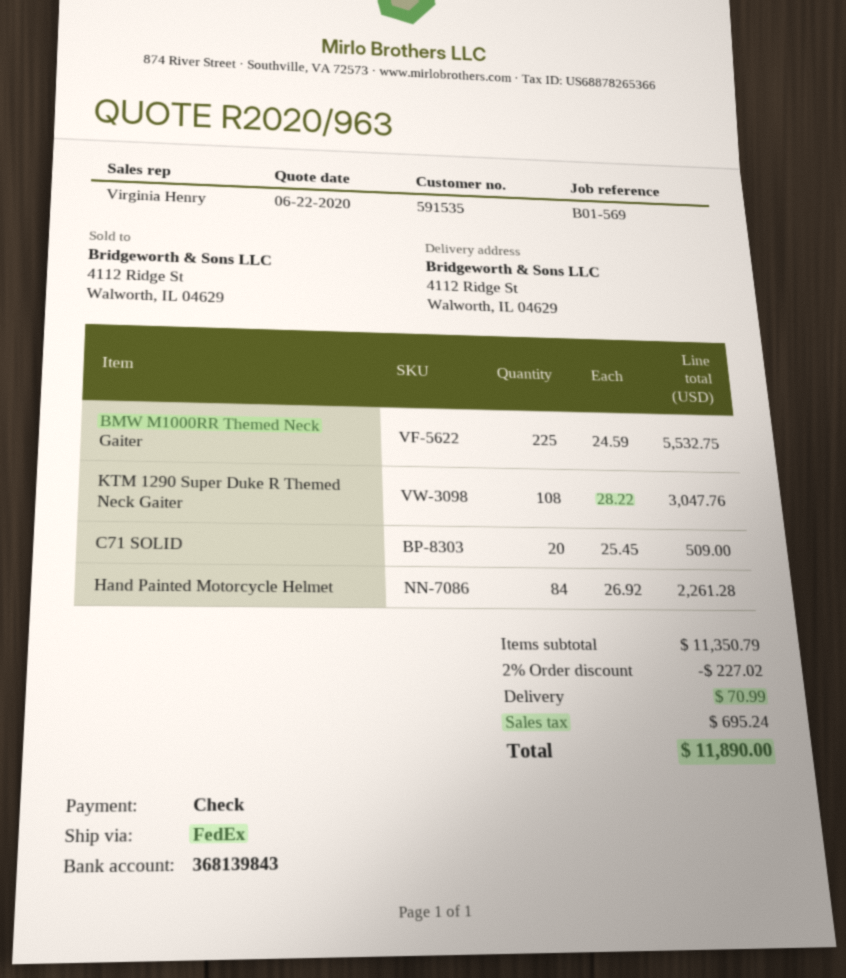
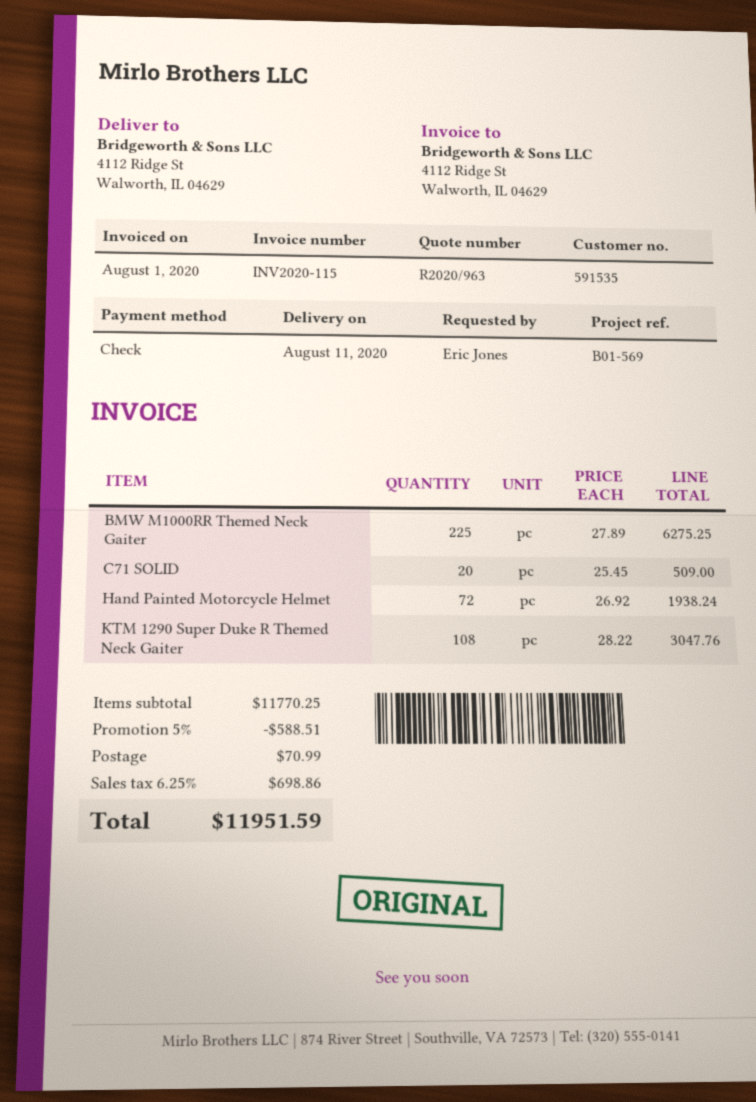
BMW M1000RR Themed Neck Gaiter: 225 x 24.59 = 5532.75 -> 225 x 27.89 = 6275.25
Hand Painted Motorcycle Helmet: 84 x 26.92 = 2261.28 -> 72 x 26.92 = 1938.24
subtotal: 11350.79 -> 11770.25
discount: 2% = 227.02 -> 5% = 588.51
tax: 695.24 -> 698.86
total: 11890.00 -> 11951.59

